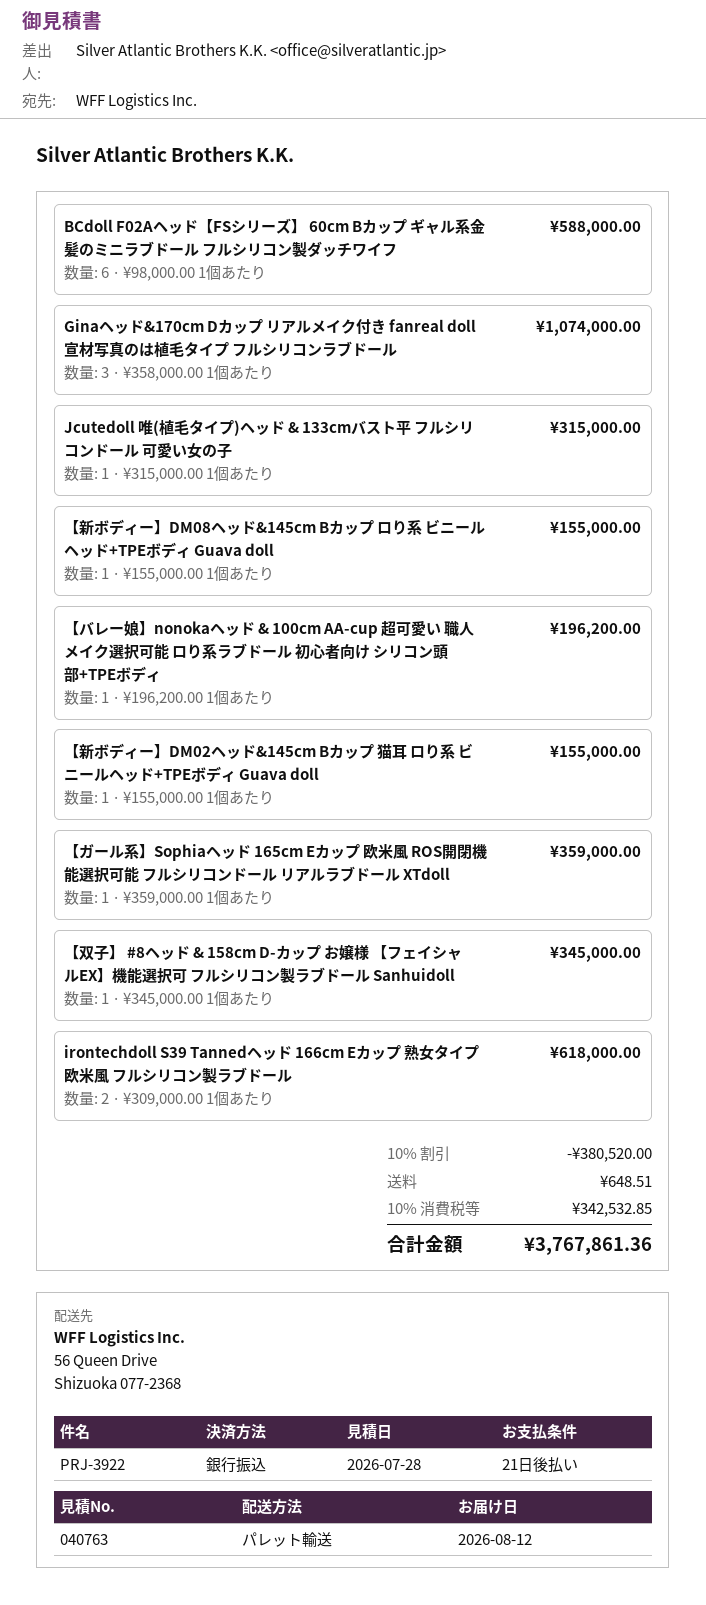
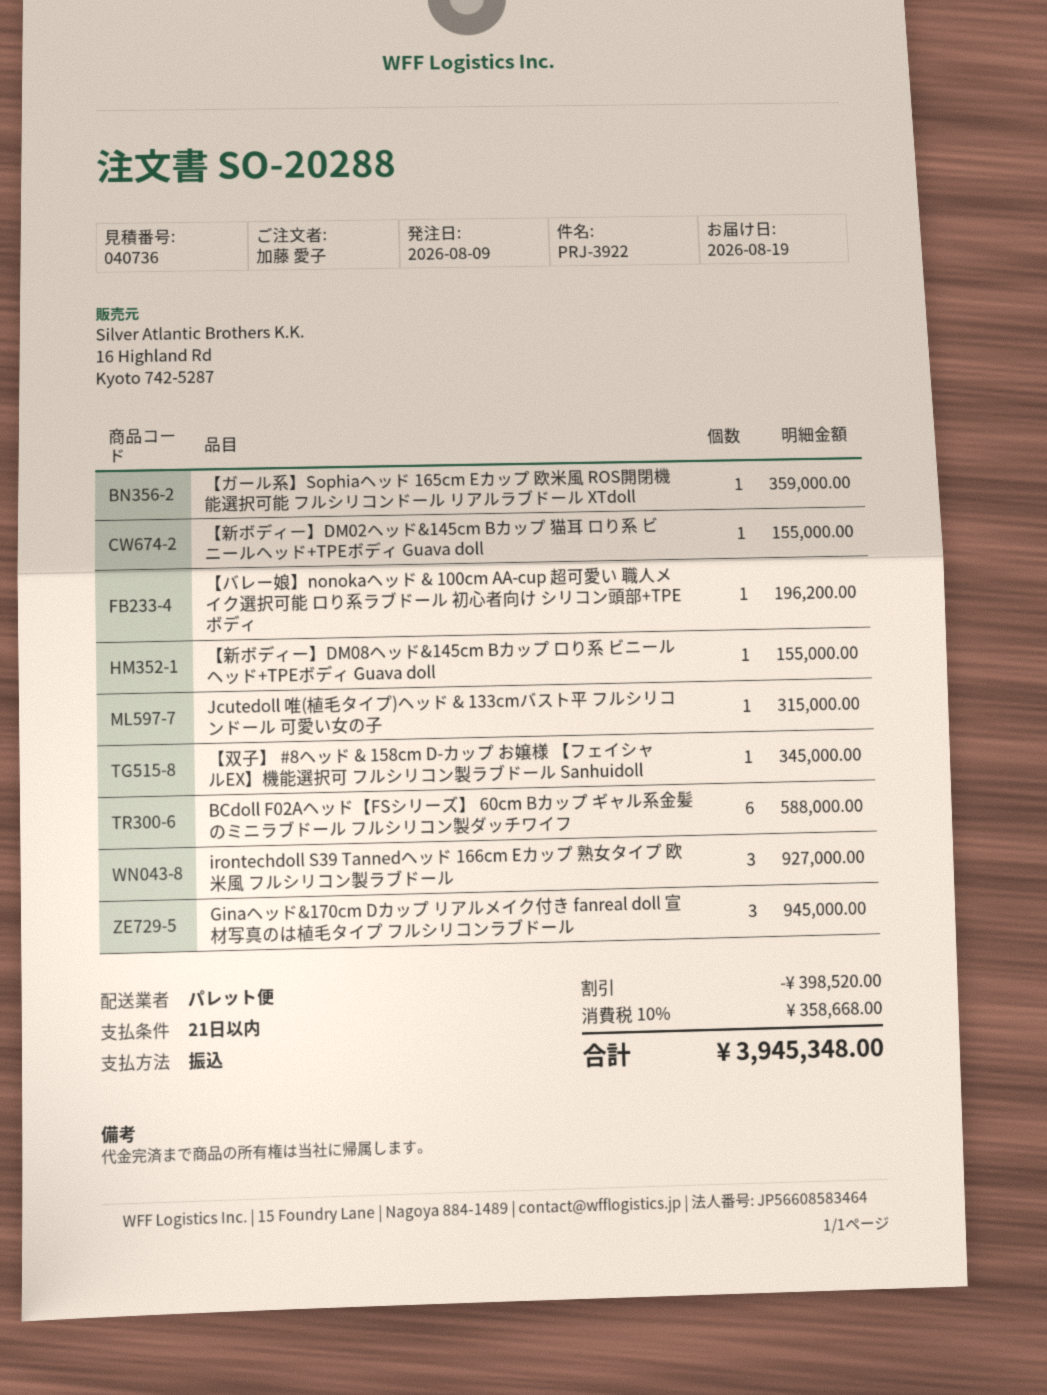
quote number: 040763 -> 040736
delivery date: 2026-08-12 -> 2026-08-19
Ginaヘッド&170cm Dカップ リアルメイク付き fanreal doll 宣材写真のは植毛タイプ フルシリコンラブドール: 3 for 1074000.00 -> 3 for 945000.00
irontechdoll S39 Tannedヘッド 166cm Eカップ 熟女タイプ 欧米風 フルシリコン製ラブドール: 2 for 618000.00 -> 3 for 927000.00
discount: 380520.00 -> 398520.00
shipping: 648.51 -> none
tax: 10% = 342532.85 -> 10% = 358668.00
total: 3767861.36 -> 3945348.00

